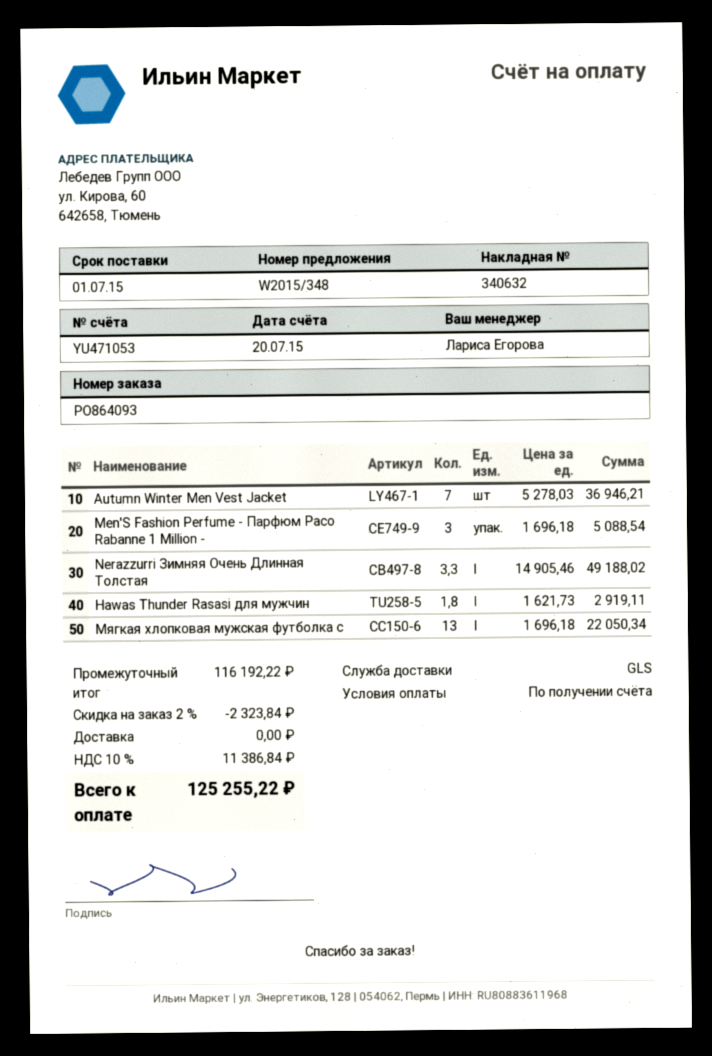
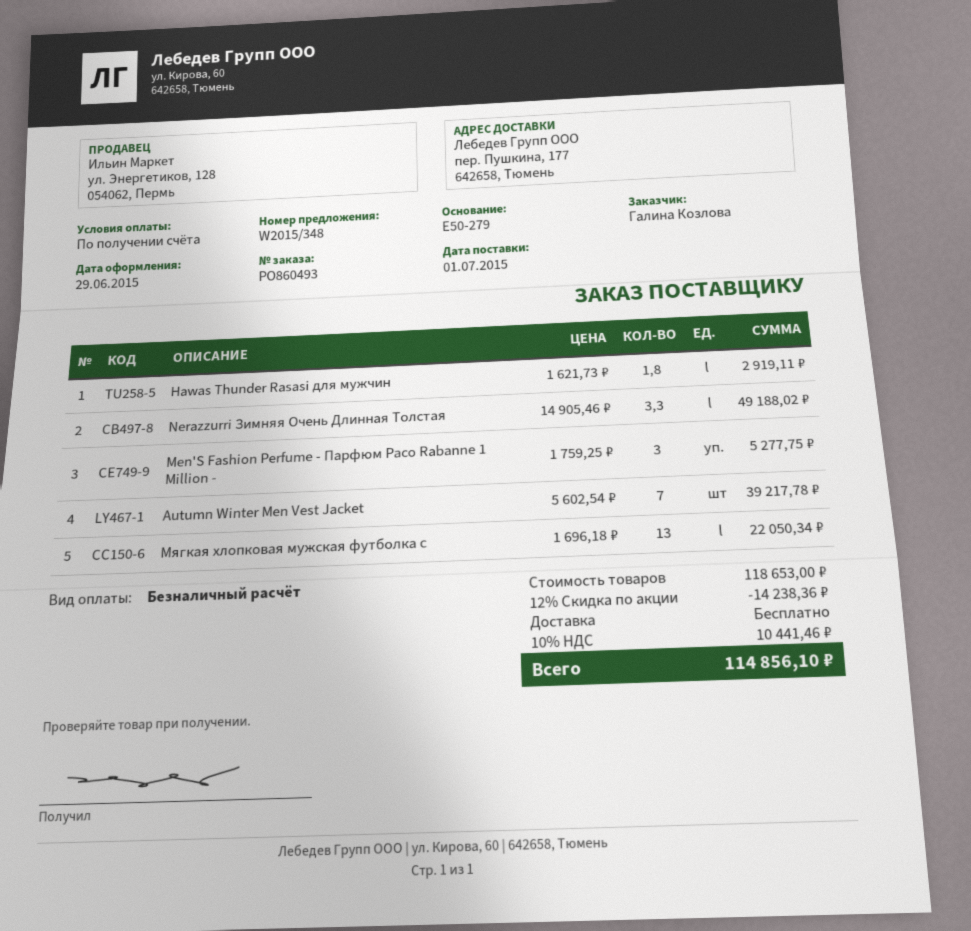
order number: PO864093 -> PO860493
Autumn Winter Men Vest Jacket: 7 x 5278.03 = 36946.21 -> 7 x 5602.54 = 39217.78
Men'S Fashion Perfume - Парфюм Paco Rabanne 1 Million -: 3 x 1696.18 = 5088.54 -> 3 x 1759.25 = 5277.75
subtotal: 116192.22 -> 118653.00
discount: 2% = 2323.84 -> 12% = 14238.36
tax: 10% = 11386.84 -> 10% = 10441.46
total: 125255.22 -> 114856.10

